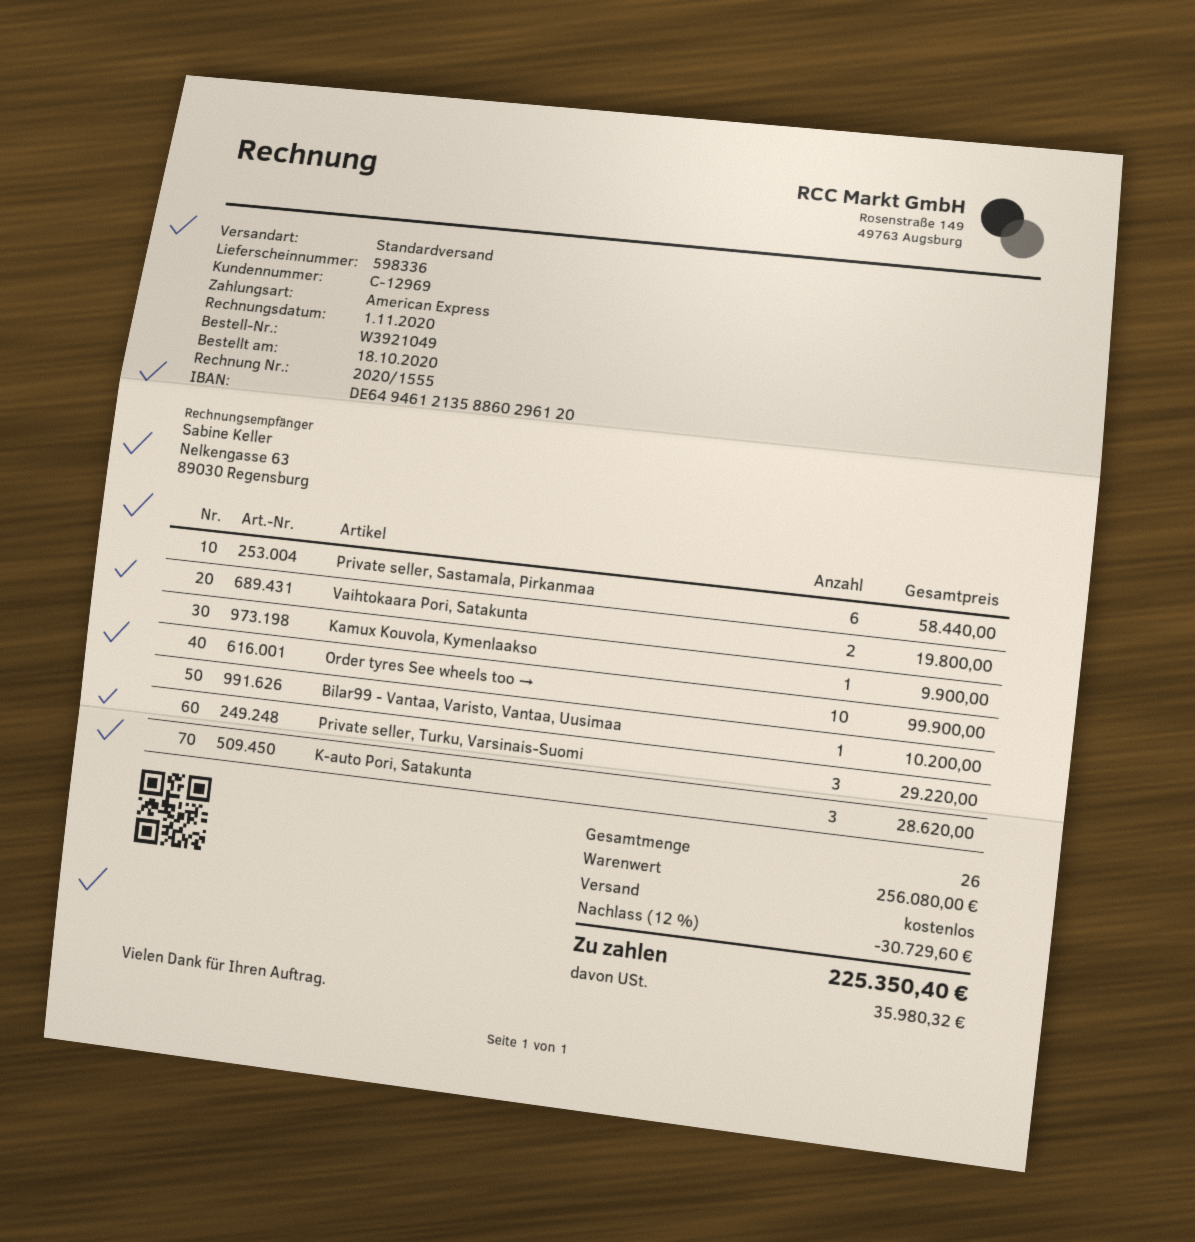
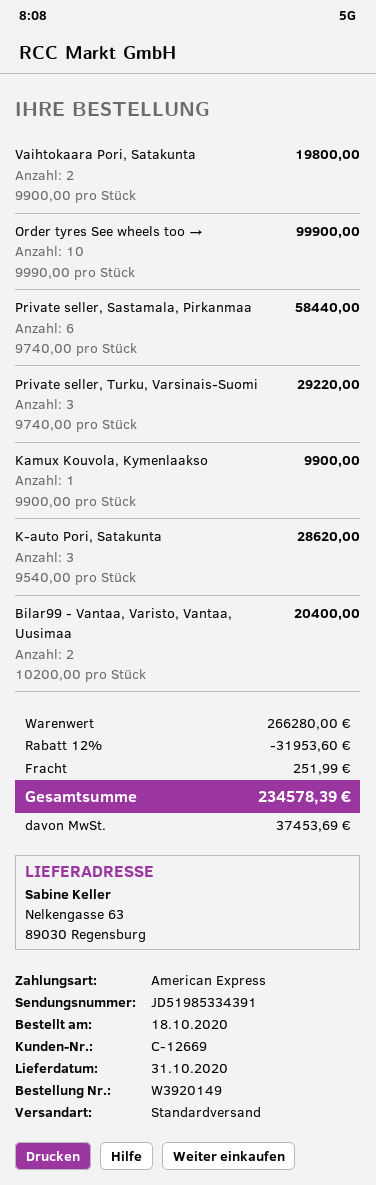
order number: W3921049 -> W3920149
customer number: C-12969 -> C-12669
Bilar99 - Vantaa, Varisto, Vantaa, Uusimaa: 1 for 10200.00 -> 2 for 20400.00
subtotal: 256080.00 -> 266280.00
discount: 12% = 30729.60 -> 12% = 31953.60
shipping: 0.00 -> 251.99
tax: 35980.32 -> 37453.69
total: 225350.40 -> 234578.39

